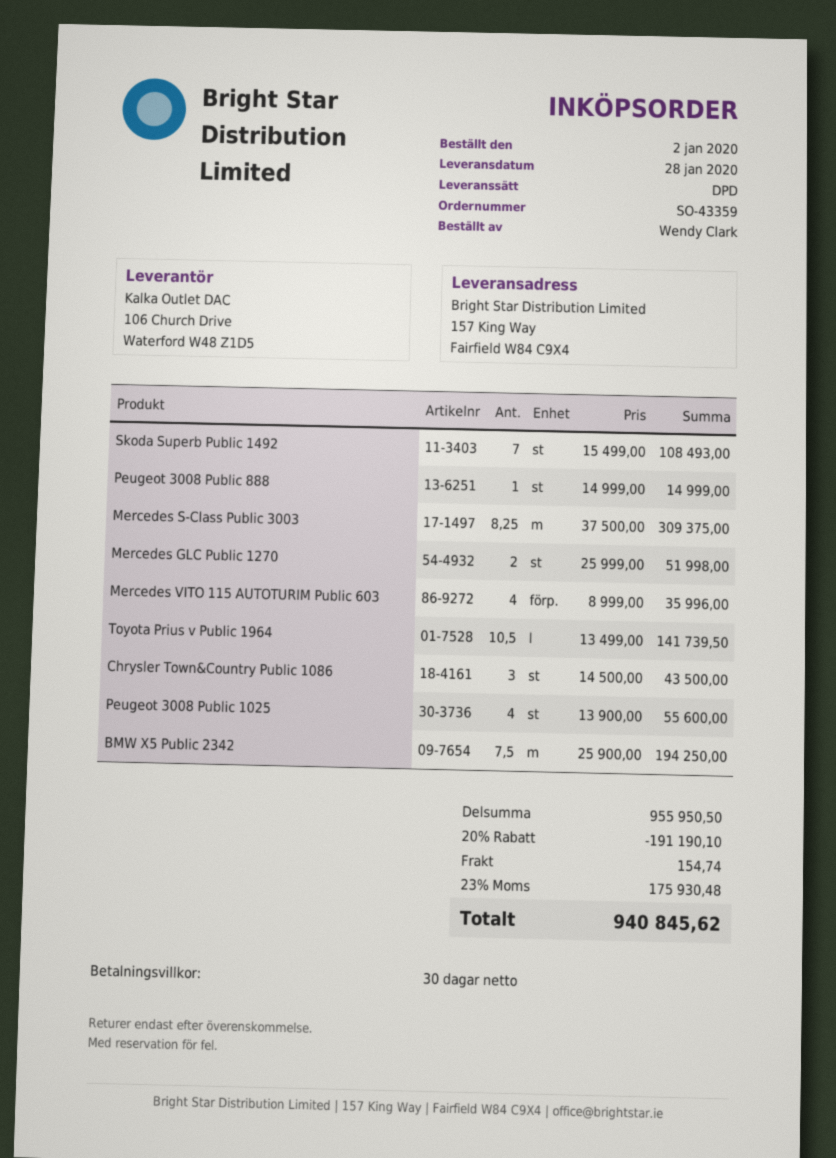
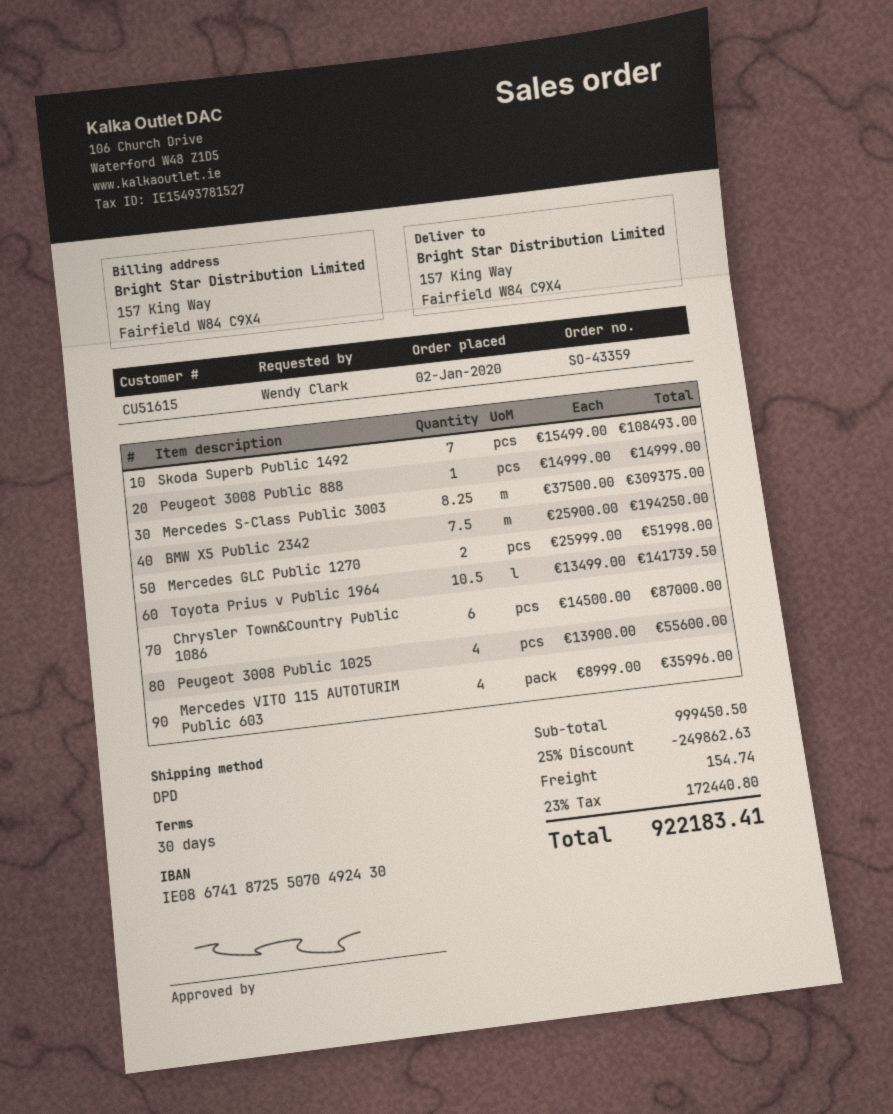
Chrysler Town&Country Public 1086: 3 x 14500.00 = 43500.00 -> 6 x 14500.00 = 87000.00
subtotal: 955950.50 -> 999450.50
discount: 20% = 191190.10 -> 25% = 249862.63
tax: 23% = 175930.48 -> 23% = 172440.80
total: 940845.62 -> 922183.41

